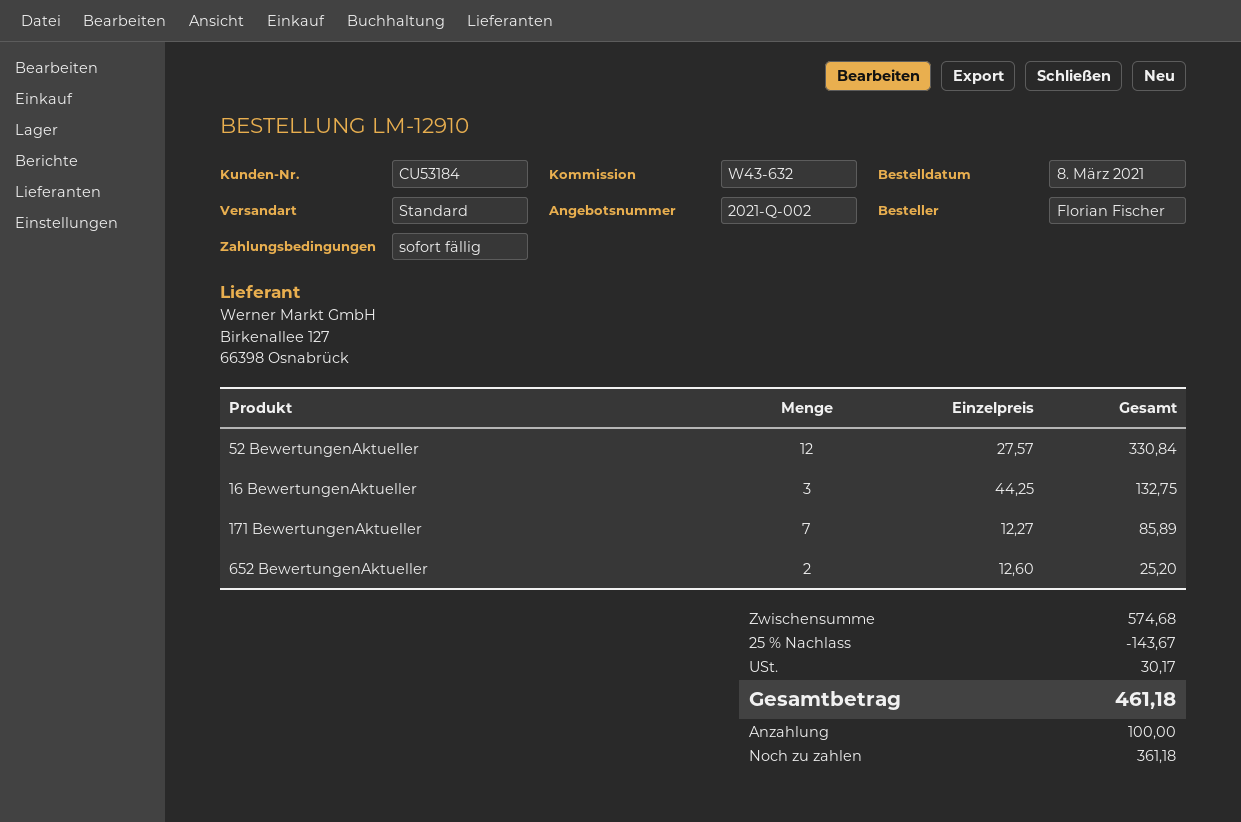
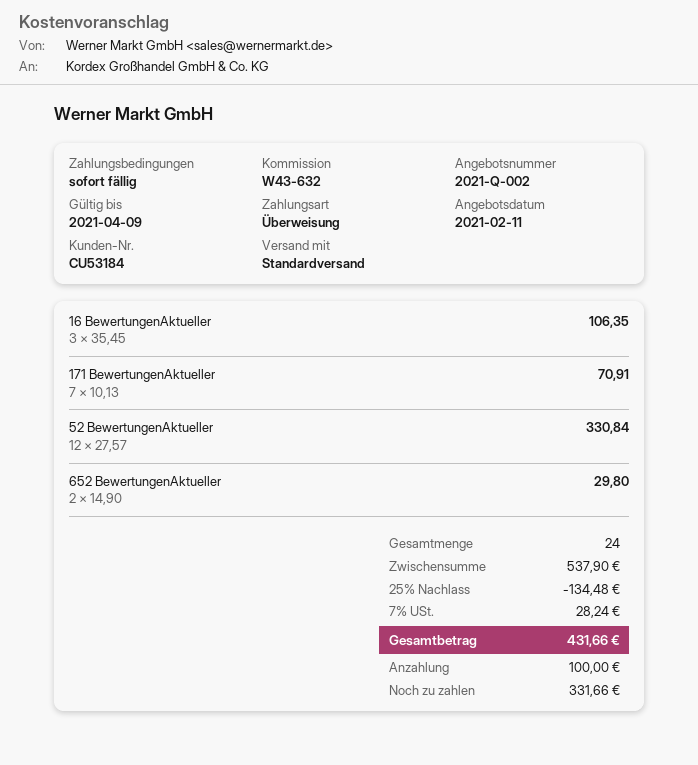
16 BewertungenAktueller: 3 x 44.25 = 132.75 -> 3 x 35.45 = 106.35
171 BewertungenAktueller: 7 x 12.27 = 85.89 -> 7 x 10.13 = 70.91
652 BewertungenAktueller: 2 x 12.60 = 25.20 -> 2 x 14.90 = 29.80
subtotal: 574.68 -> 537.90
discount: 25% = 143.67 -> 25% = 134.48
tax: 30.17 -> 28.24
total: 461.18 -> 431.66
balance: 361.18 -> 331.66

